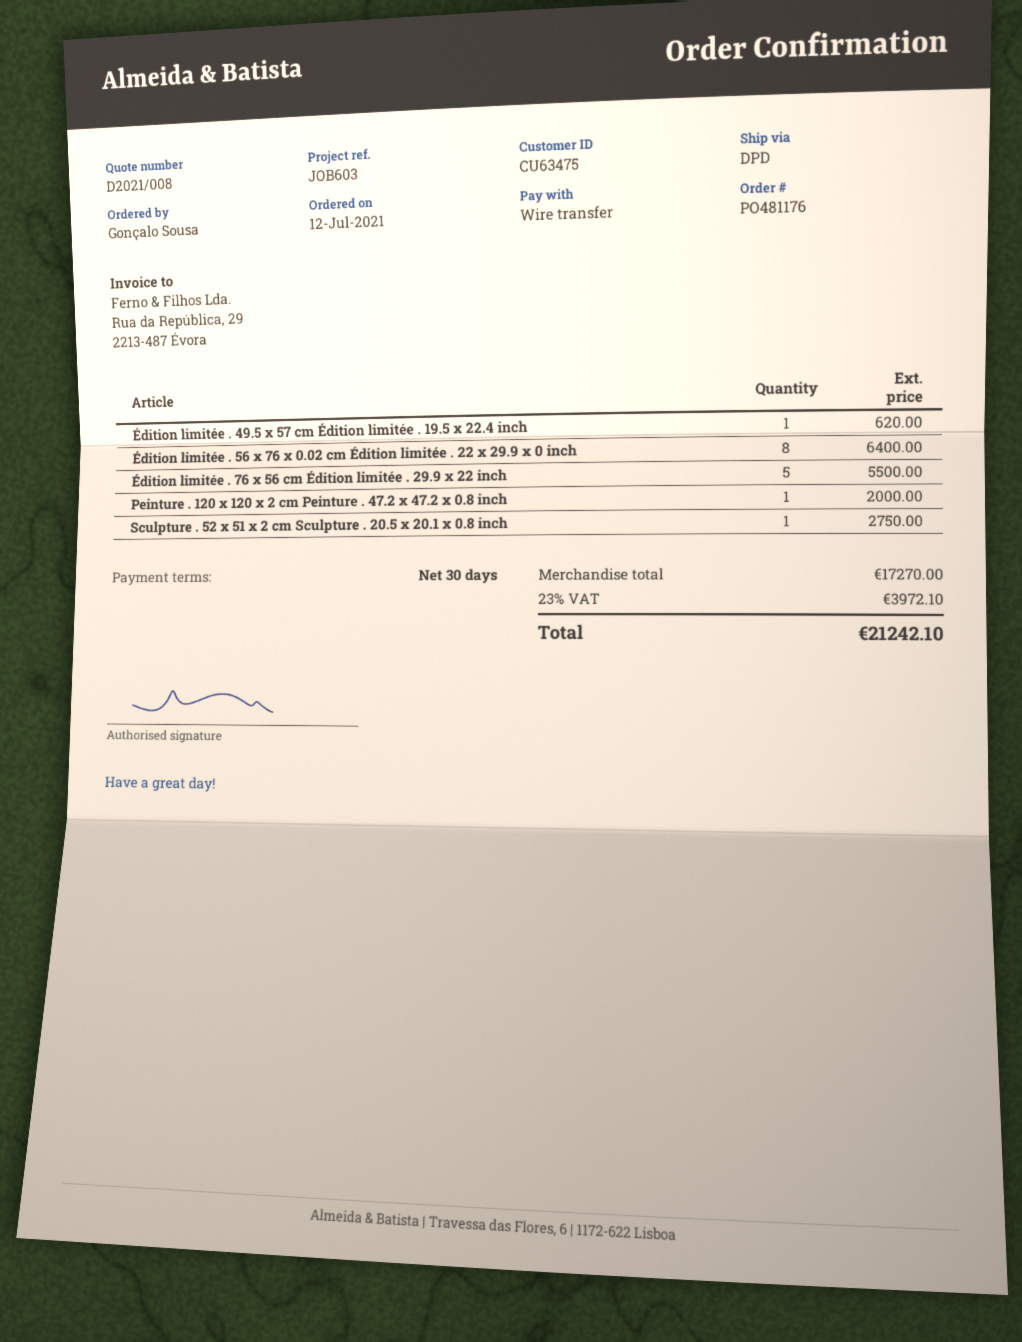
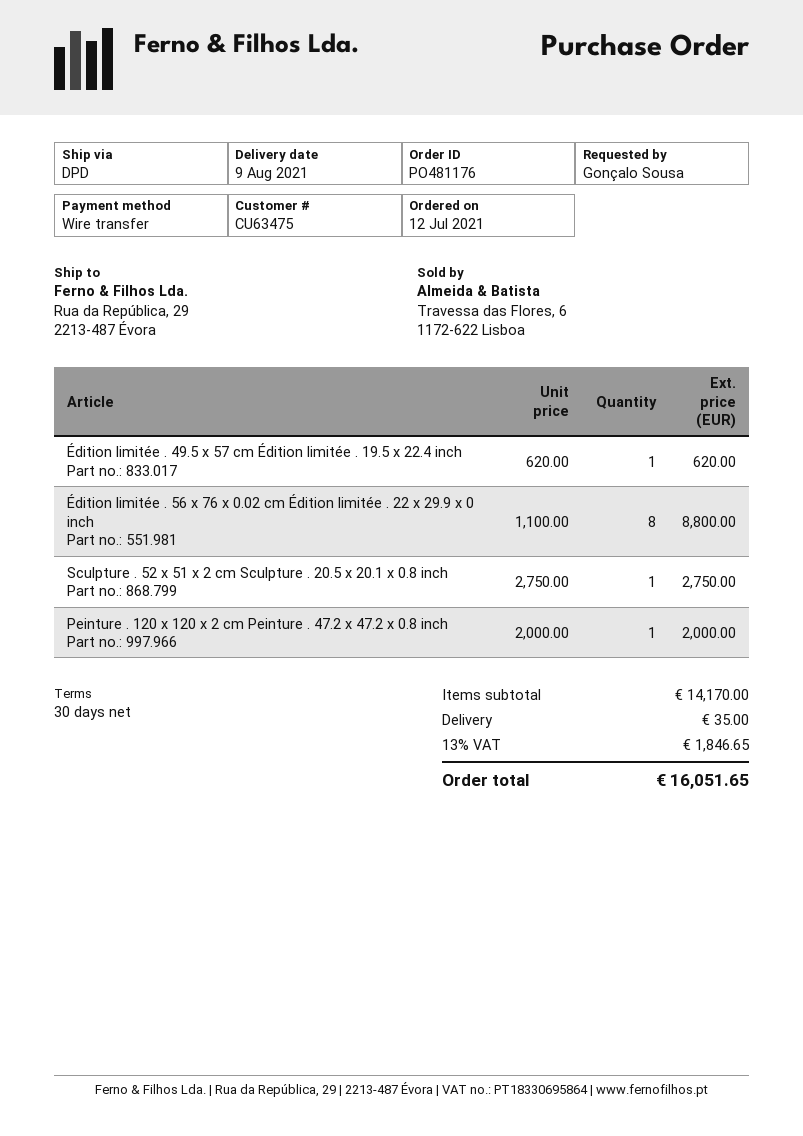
Édition limitée . 56 x 76 x 0.02 cm Édition limitée . 22 x 29.9 x 0 inch: 8 for 6400.00 -> 8 for 8800.00
Édition limitée . 76 x 56 cm Édition limitée . 29.9 x 22 inch: 5 for 5500.00 -> none
subtotal: 17270.00 -> 14170.00
shipping: none -> 35.00
tax: 23% = 3972.10 -> 13% = 1846.65
total: 21242.10 -> 16051.65

